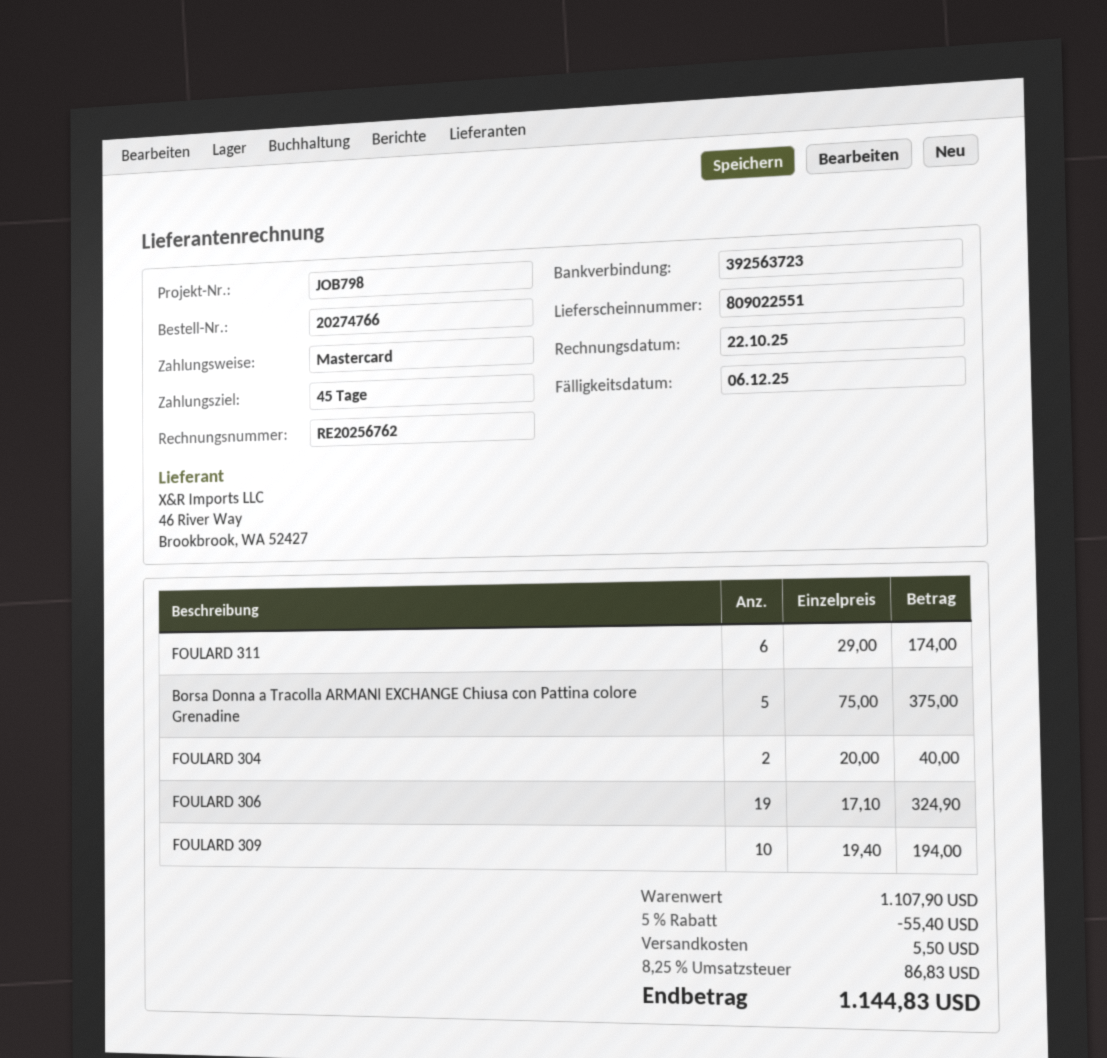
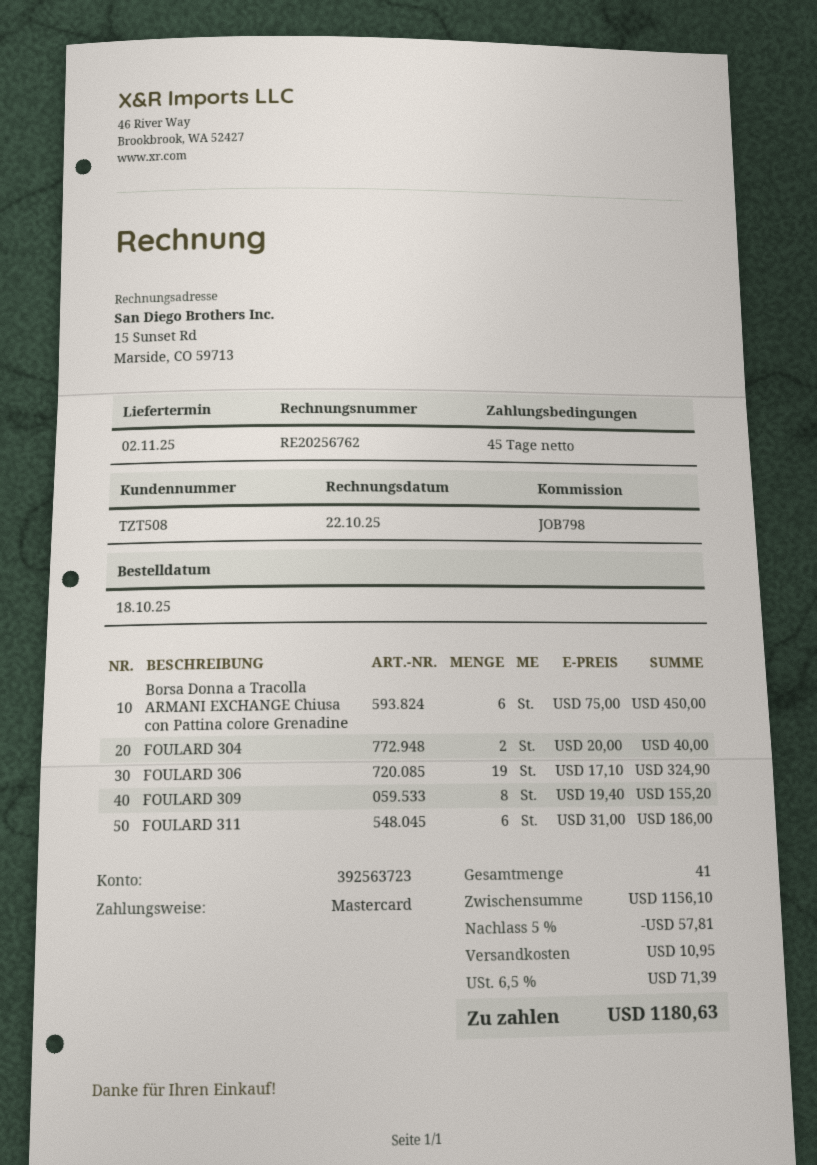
FOULARD 311: 6 x 29.00 = 174.00 -> 6 x 31.00 = 186.00
Borsa Donna a Tracolla ARMANI EXCHANGE Chiusa con Pattina colore Grenadine: 5 x 75.00 = 375.00 -> 6 x 75.00 = 450.00
FOULARD 309: 10 x 19.40 = 194.00 -> 8 x 19.40 = 155.20
subtotal: 1107.90 -> 1156.10
discount: 5% = 55.40 -> 5% = 57.81
shipping: 5.50 -> 10.95
tax: 8.25% = 86.83 -> 6.5% = 71.39
total: 1144.83 -> 1180.63

